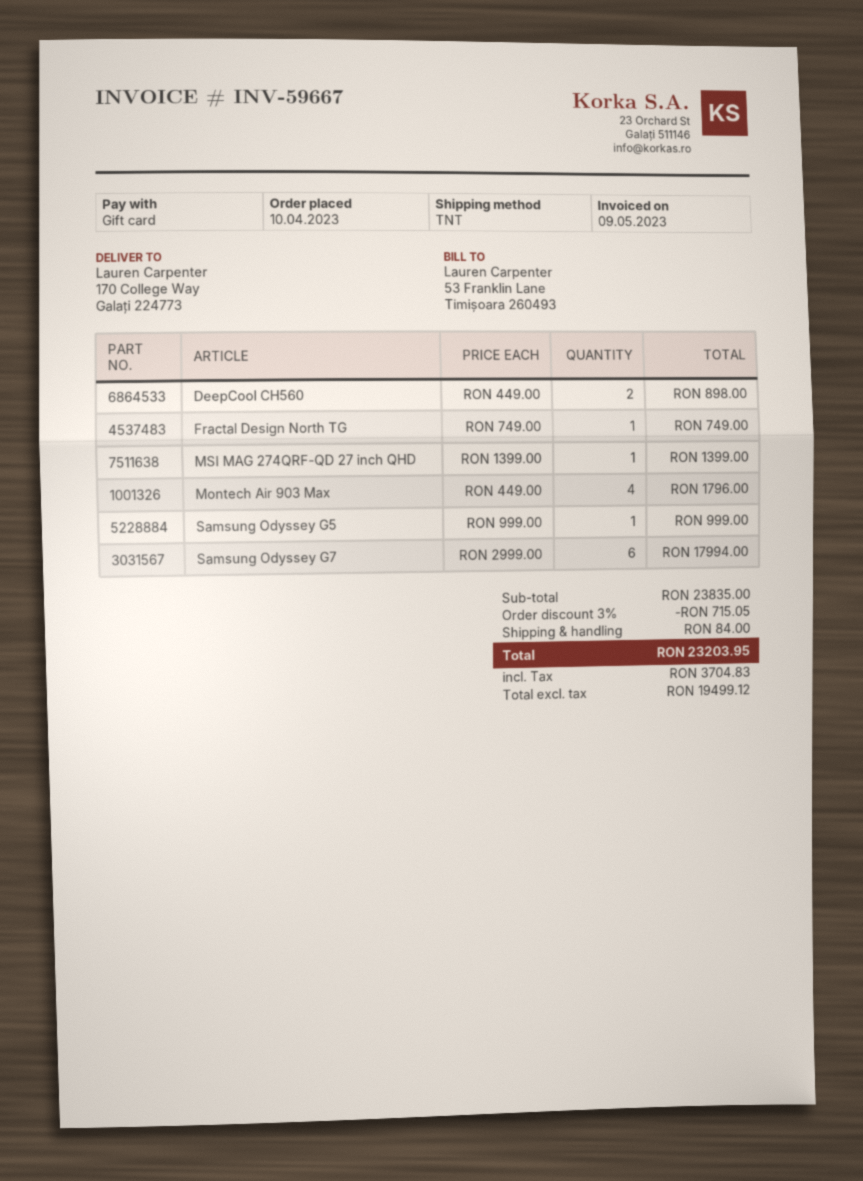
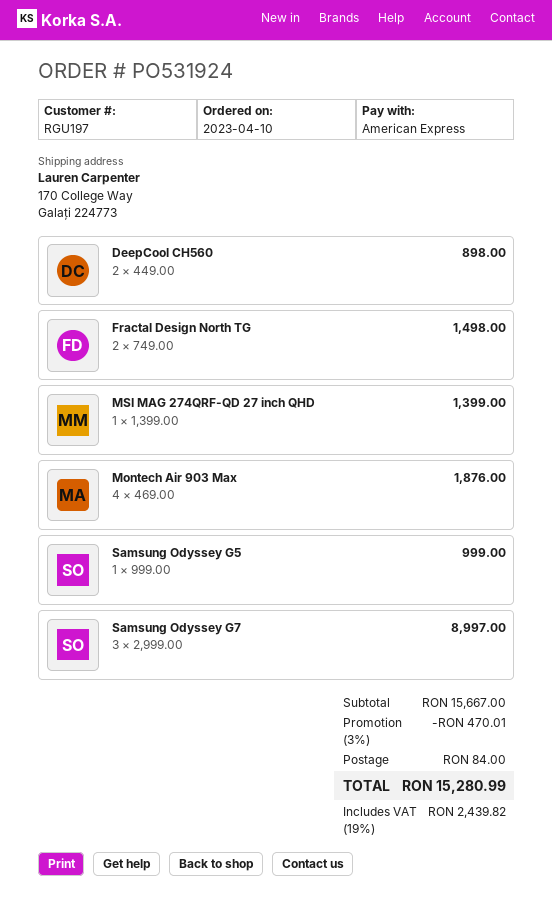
payment method: gift card -> American Express
Fractal Design North TG: 1 x 749.00 = 749.00 -> 2 x 749.00 = 1498.00
Montech Air 903 Max: 4 x 449.00 = 1796.00 -> 4 x 469.00 = 1876.00
Samsung Odyssey G7: 6 x 2999.00 = 17994.00 -> 3 x 2999.00 = 8997.00
subtotal: 23835.00 -> 15667.00
discount: 3% = 715.05 -> 3% = 470.01
tax: 3704.83 -> 2439.82
total: 23203.95 -> 15280.99

